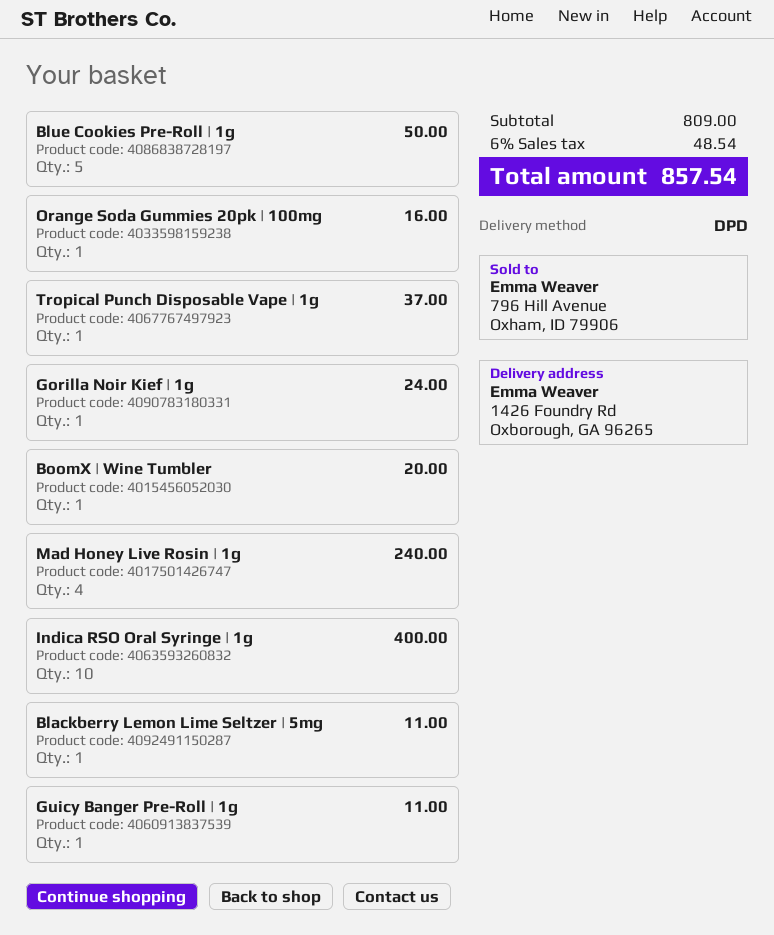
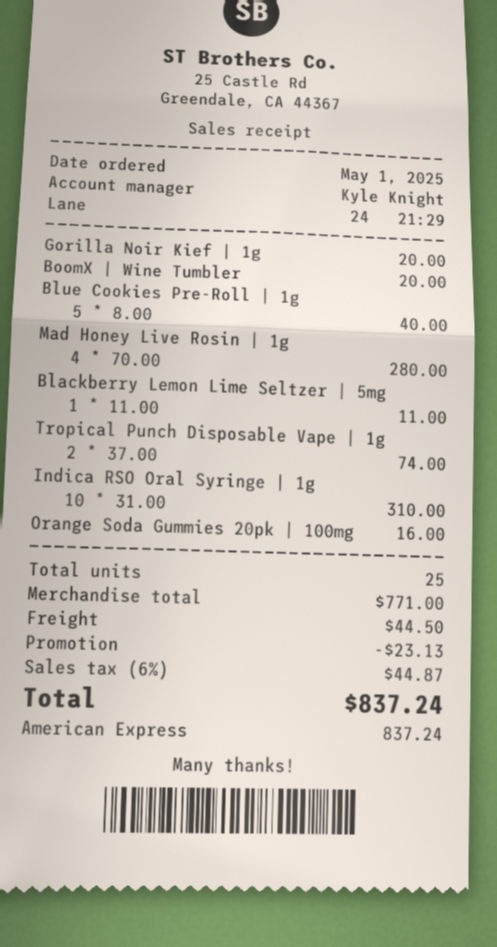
Blue Cookies Pre-Roll | 1g: 5 for 50.00 -> 5 for 40.00
Tropical Punch Disposable Vape | 1g: 1 for 37.00 -> 2 for 74.00
Gorilla Noir Kief | 1g: 1 for 24.00 -> 1 for 20.00
Mad Honey Live Rosin | 1g: 4 for 240.00 -> 4 for 280.00
Indica RSO Oral Syringe | 1g: 10 for 400.00 -> 10 for 310.00
Guicy Banger Pre-Roll | 1g: 1 for 11.00 -> none
subtotal: 809.00 -> 771.00
discount: none -> 23.13
shipping: none -> 44.50
tax: 6% = 48.54 -> 6% = 44.87
total: 857.54 -> 837.24

